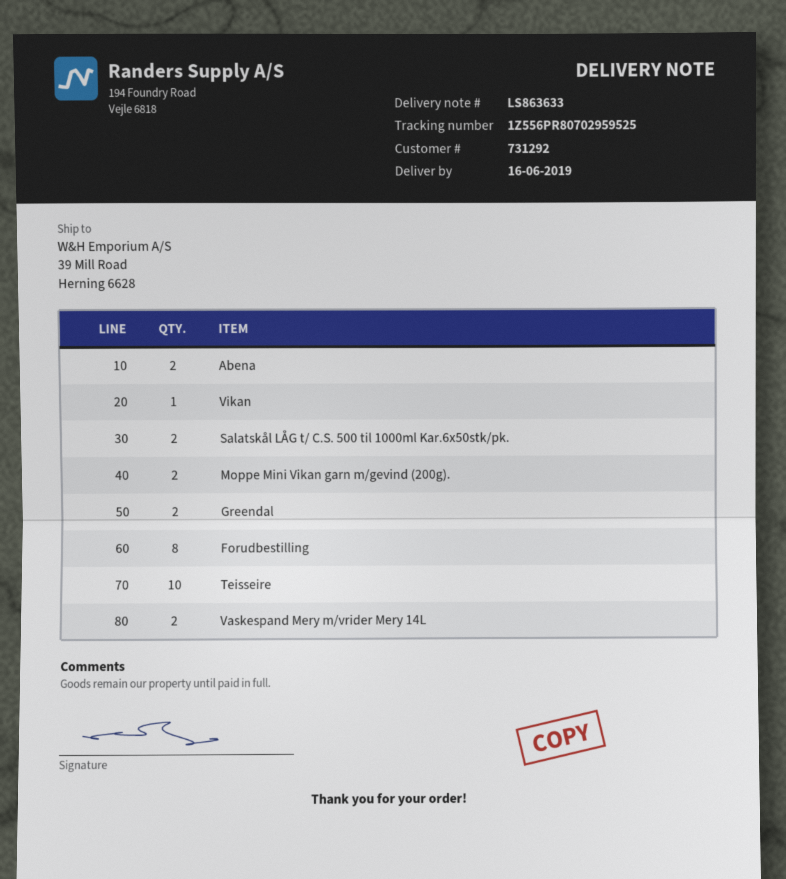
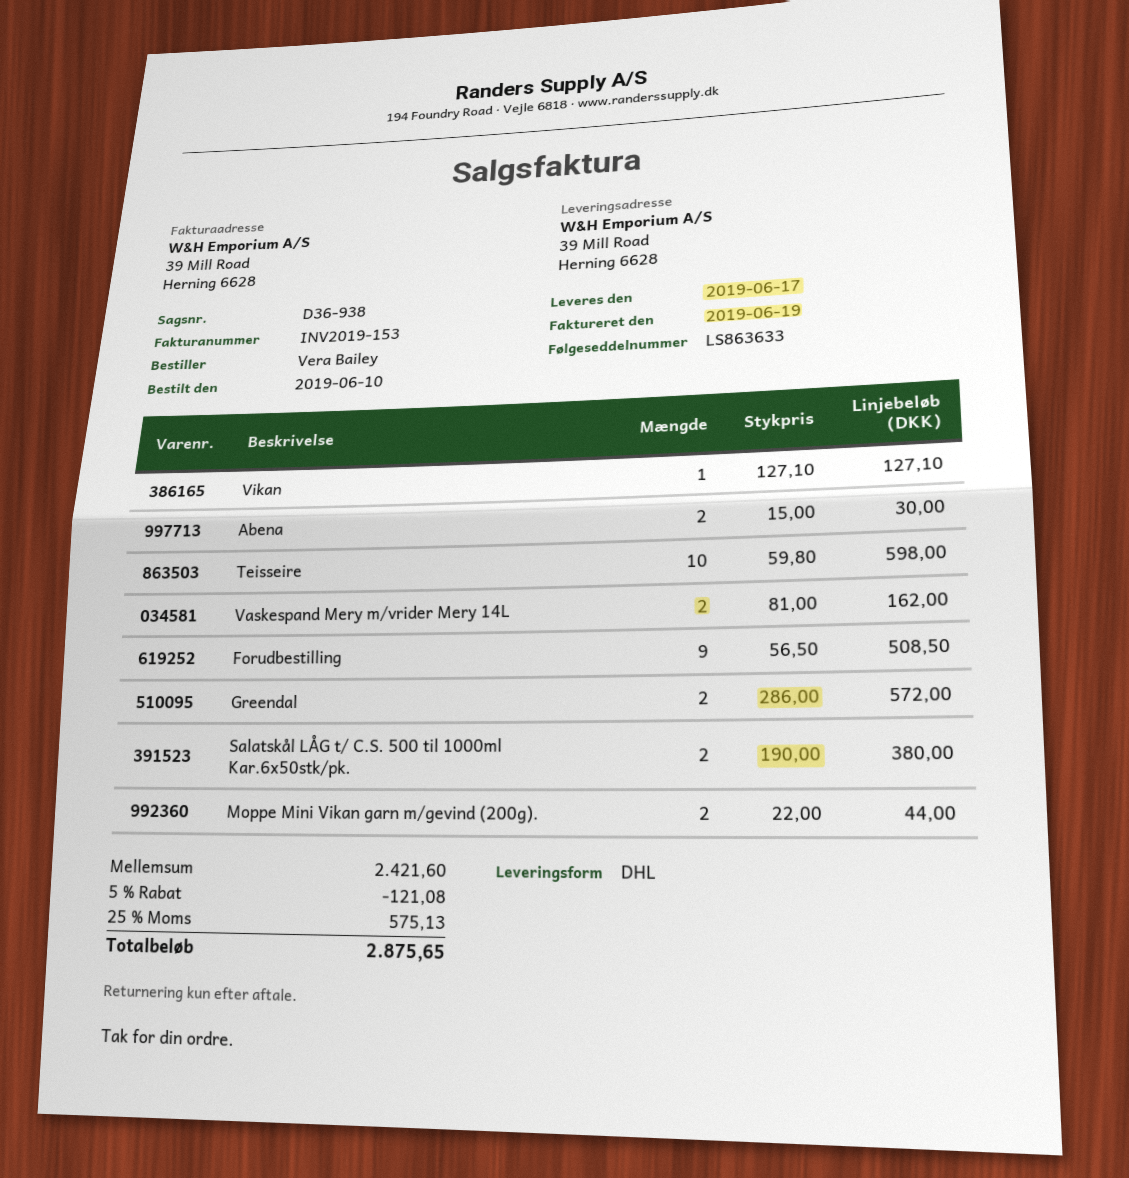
delivery date: 2019-06-16 -> 2019-06-17
Forudbestilling: 8 -> 9

